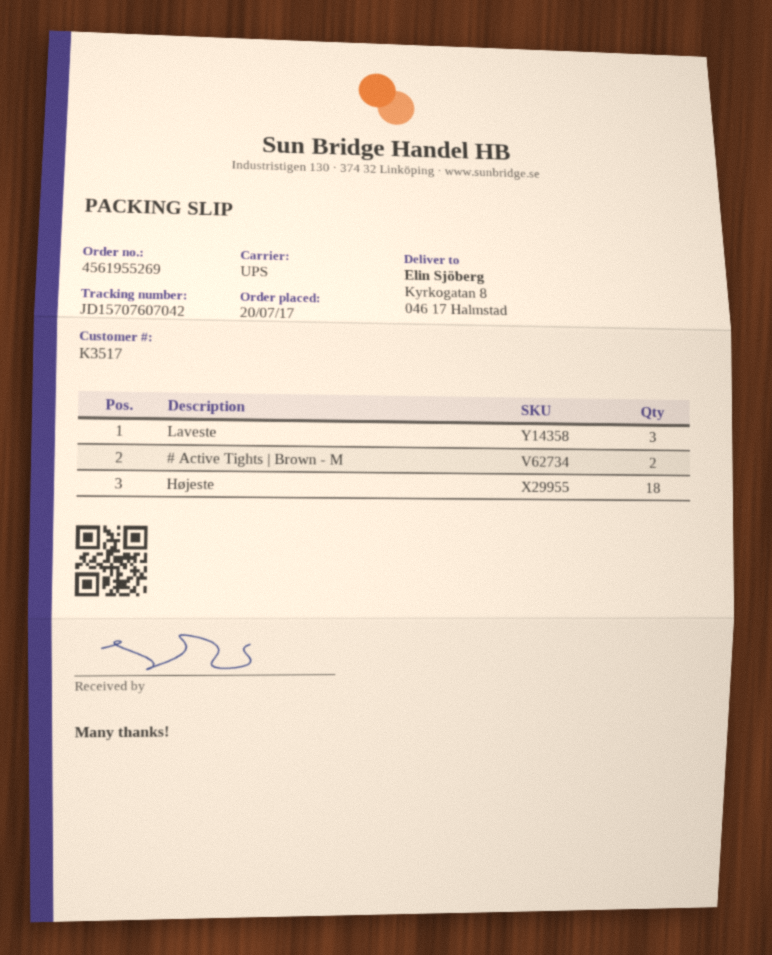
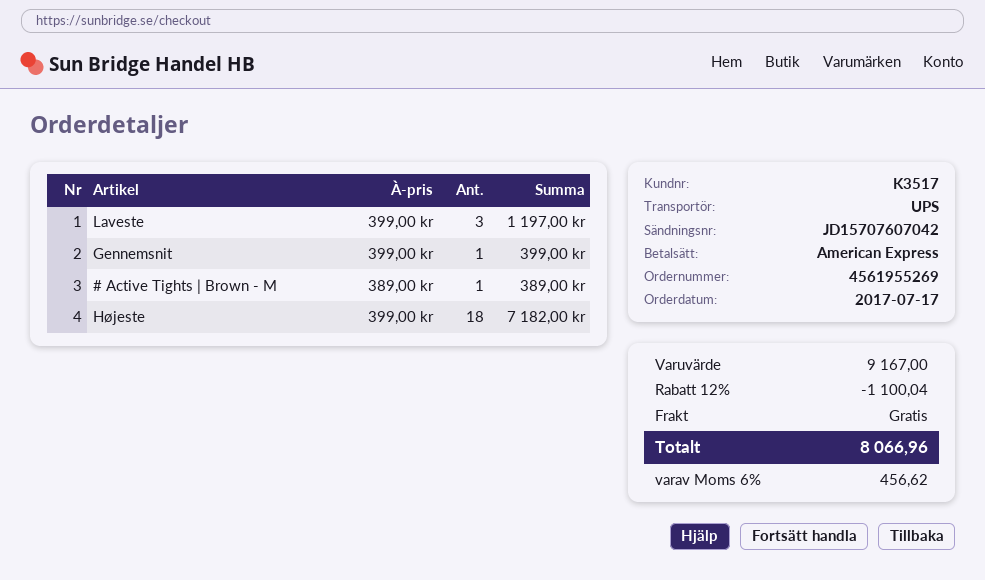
order date: 2017-07-20 -> 2017-07-17
# Active Tights | Brown - M: 2 -> 1
Gennemsnit: none -> 1

